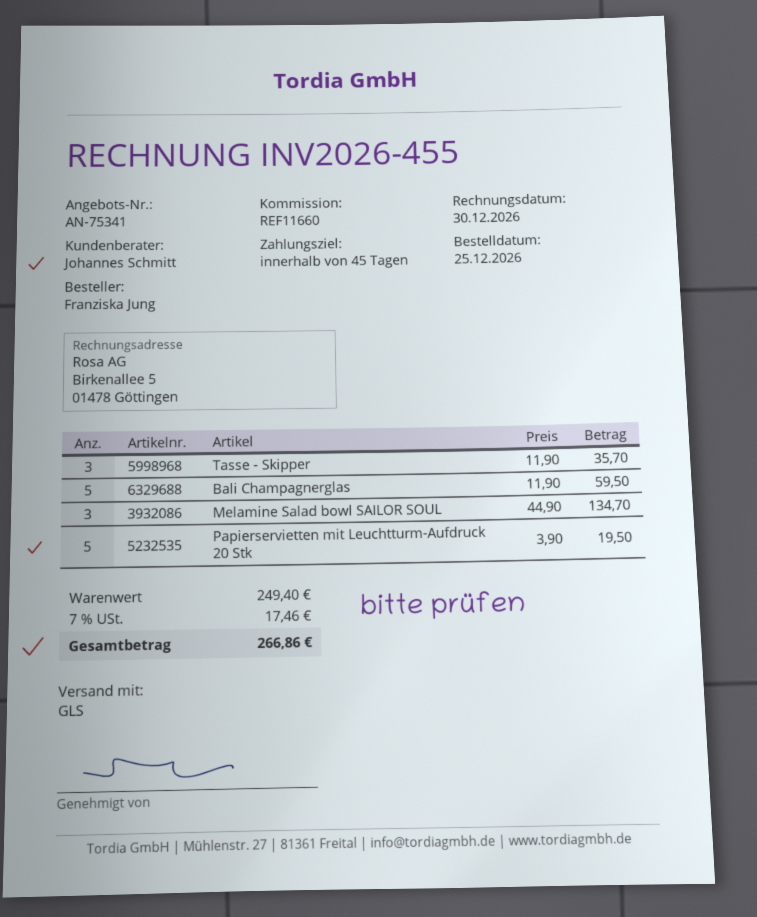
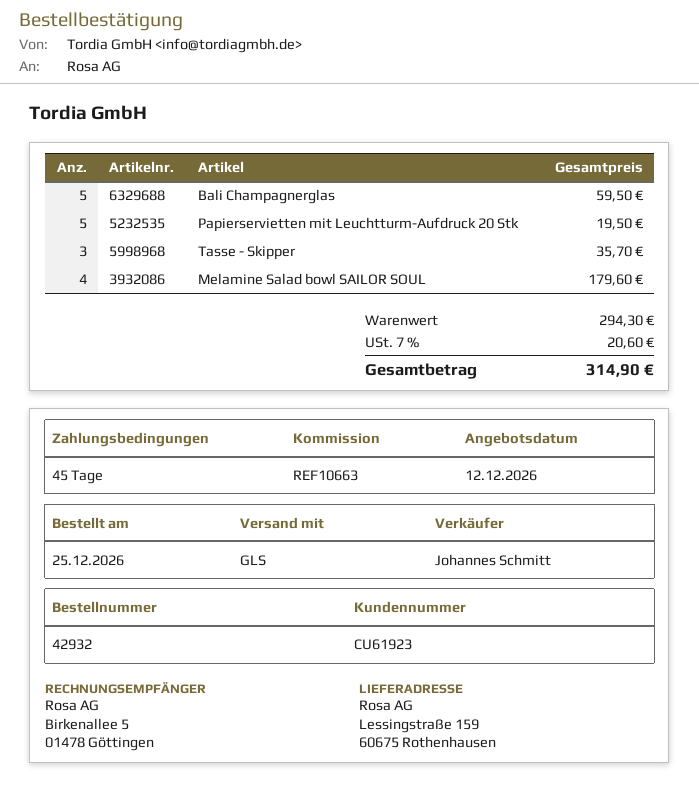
reference: REF11660 -> REF10663
Melamine Salad bowl SAILOR SOUL: 3 for 134.70 -> 4 for 179.60
subtotal: 249.40 -> 294.30
tax: 7% = 17.46 -> 7% = 20.60
total: 266.86 -> 314.90

